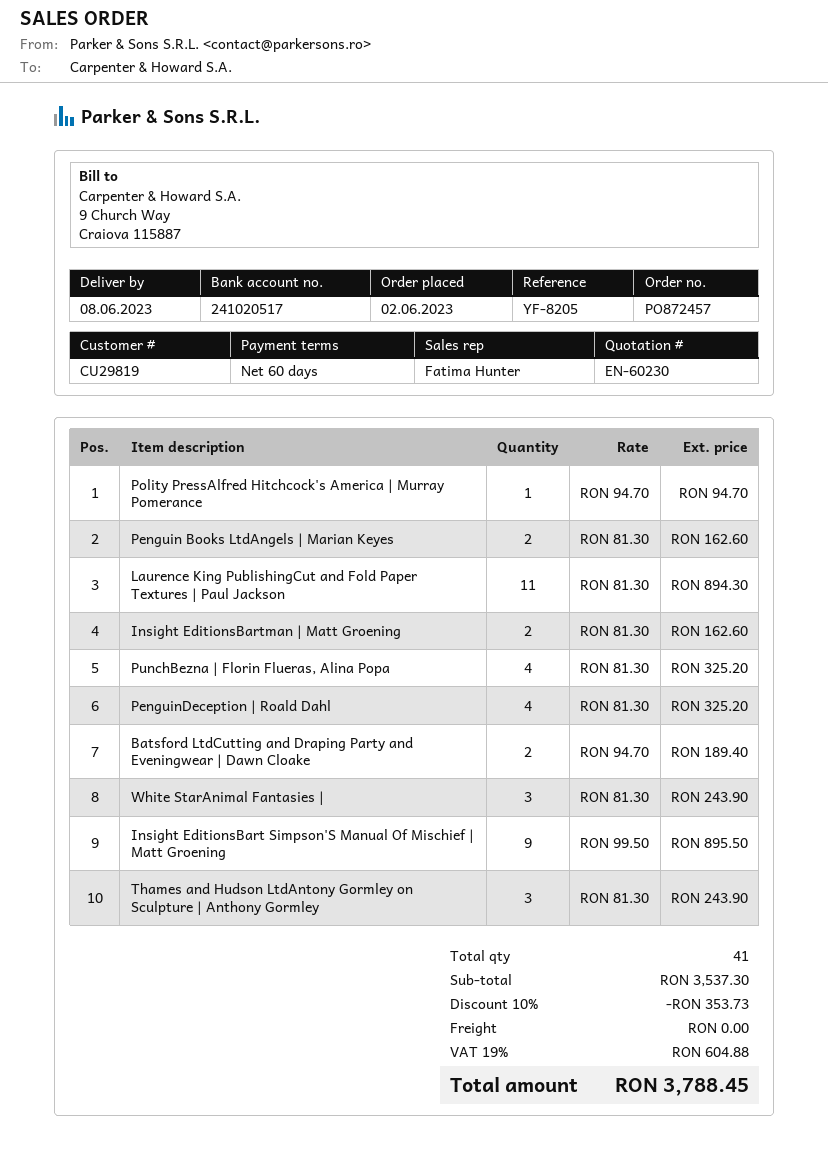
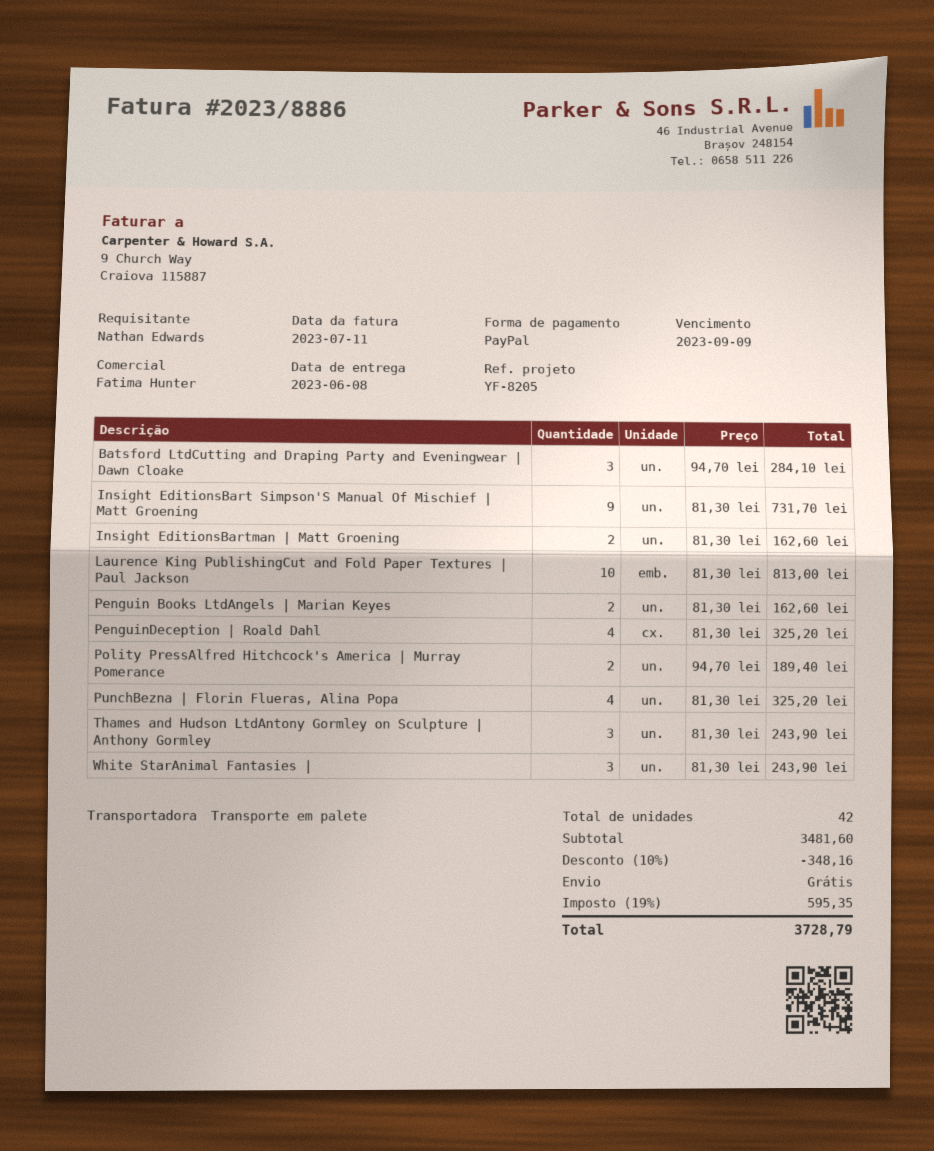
Polity PressAlfred Hitchcock's America | Murray Pomerance: 1 x 94.70 = 94.70 -> 2 x 94.70 = 189.40
Laurence King PublishingCut and Fold Paper Textures | Paul Jackson: 11 x 81.30 = 894.30 -> 10 x 81.30 = 813.00
Batsford LtdCutting and Draping Party and Eveningwear | Dawn Cloake: 2 x 94.70 = 189.40 -> 3 x 94.70 = 284.10
Insight EditionsBart Simpson'S Manual Of Mischief | Matt Groening: 9 x 99.50 = 895.50 -> 9 x 81.30 = 731.70
total quantity: 41 -> 42
subtotal: 3537.30 -> 3481.60
discount: 10% = 353.73 -> 10% = 348.16
tax: 19% = 604.88 -> 19% = 595.35
total: 3788.45 -> 3728.79

